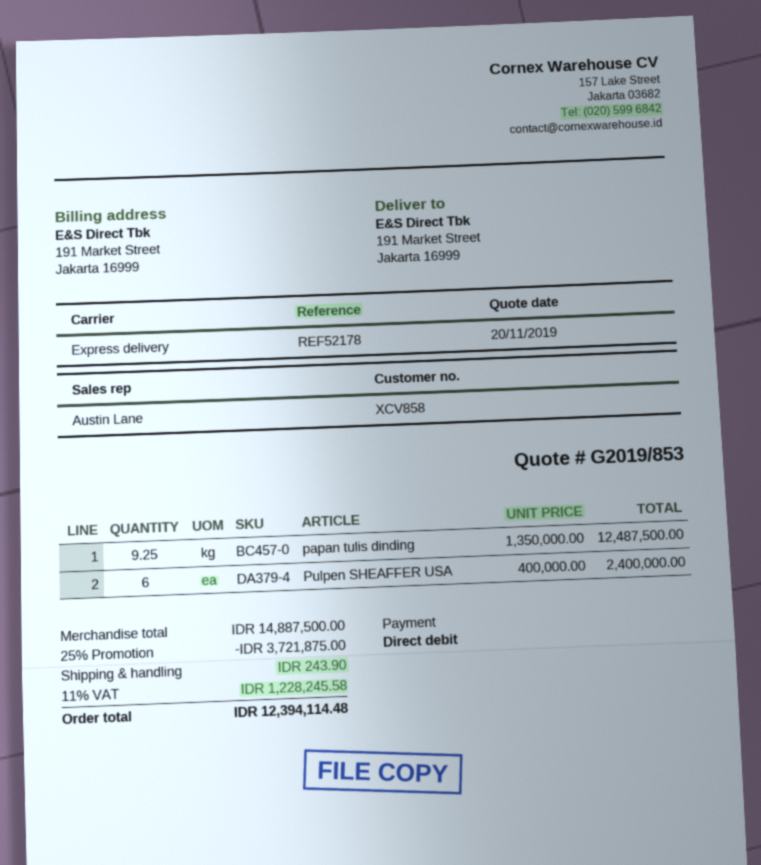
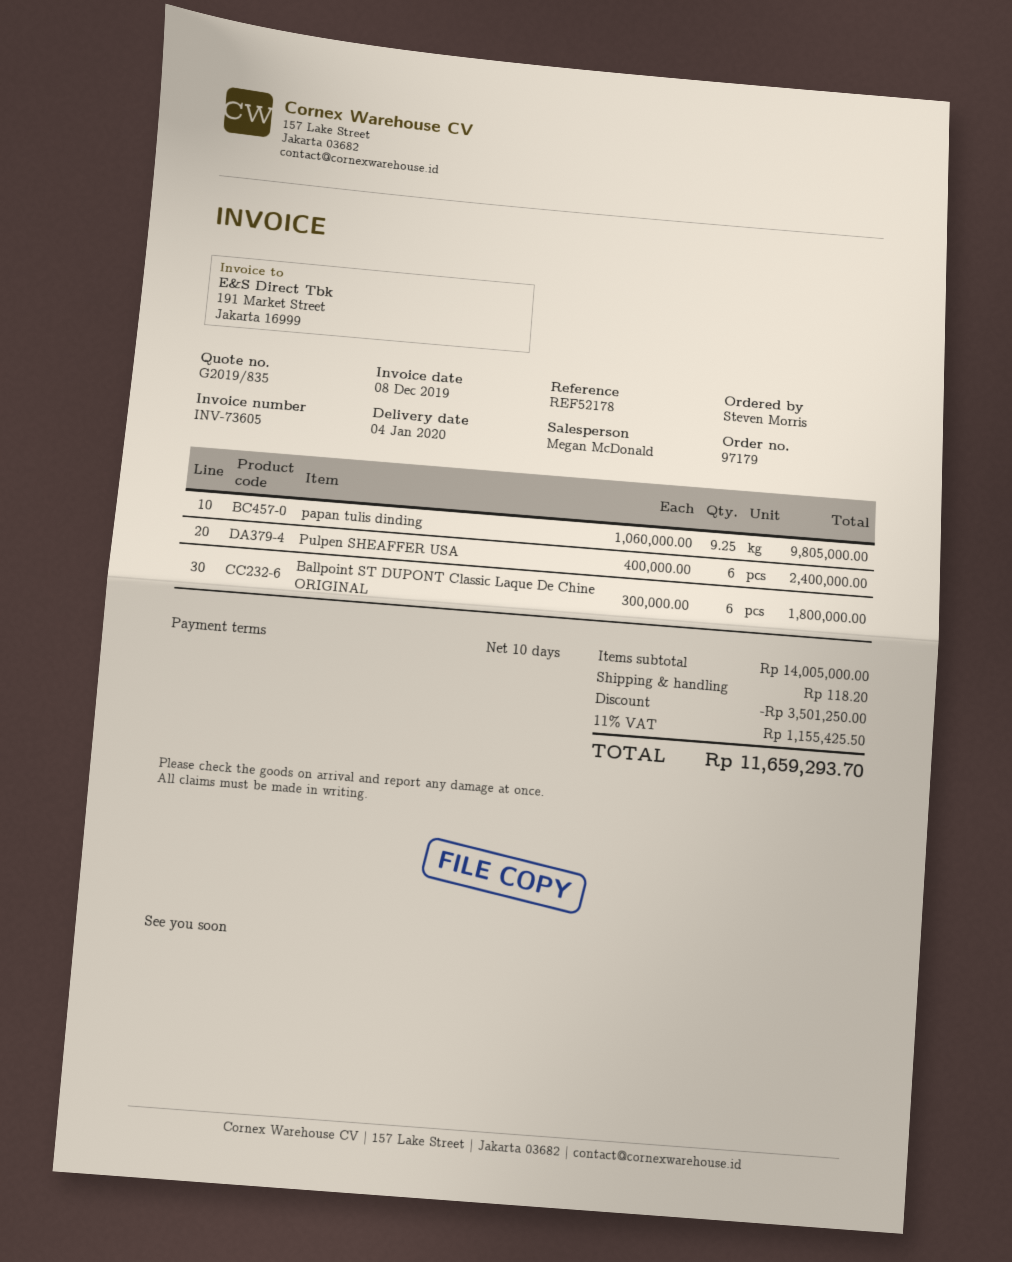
quote number: G2019/853 -> G2019/835
sales rep: Austin Lane -> Megan McDonald
papan tulis dinding: 9.25 x 1350000.00 = 12487500.00 -> 9.25 x 1060000.00 = 9805000.00
Ballpoint ST DUPONT Classic Laque De Chine ORIGINAL: none -> 6 x 300000.00 = 1800000.00
subtotal: 14887500.00 -> 14005000.00
discount: 3721875.00 -> 3501250.00
shipping: 243.90 -> 118.20
tax: 11% = 1228245.58 -> 11% = 1155425.50
total: 12394114.48 -> 11659293.70

